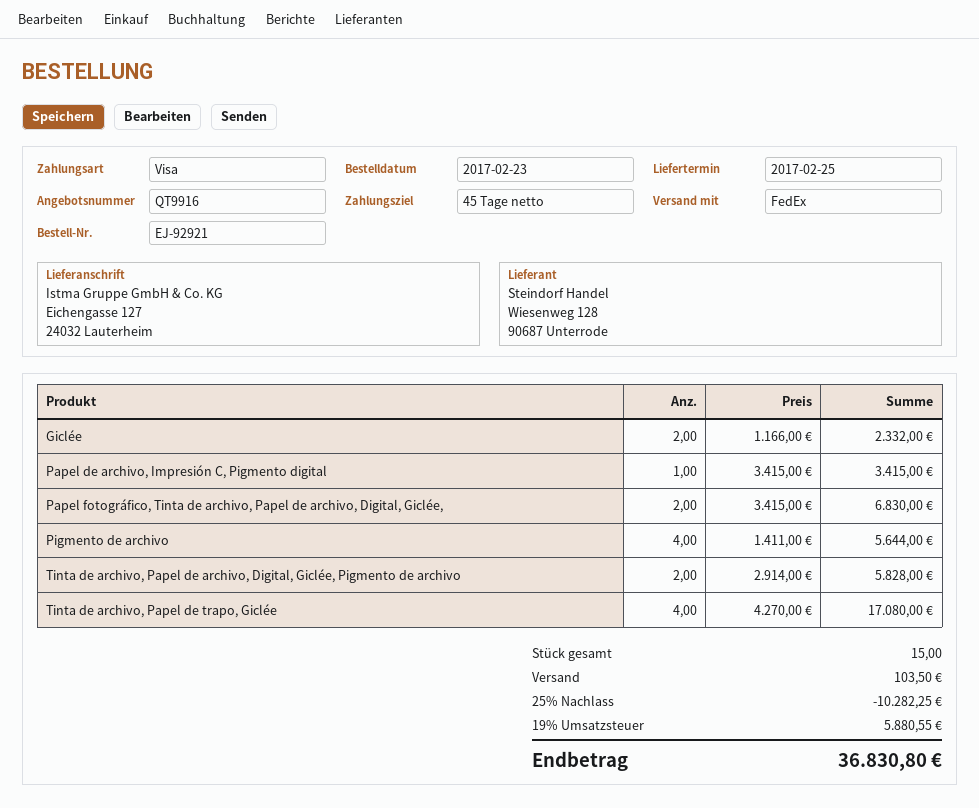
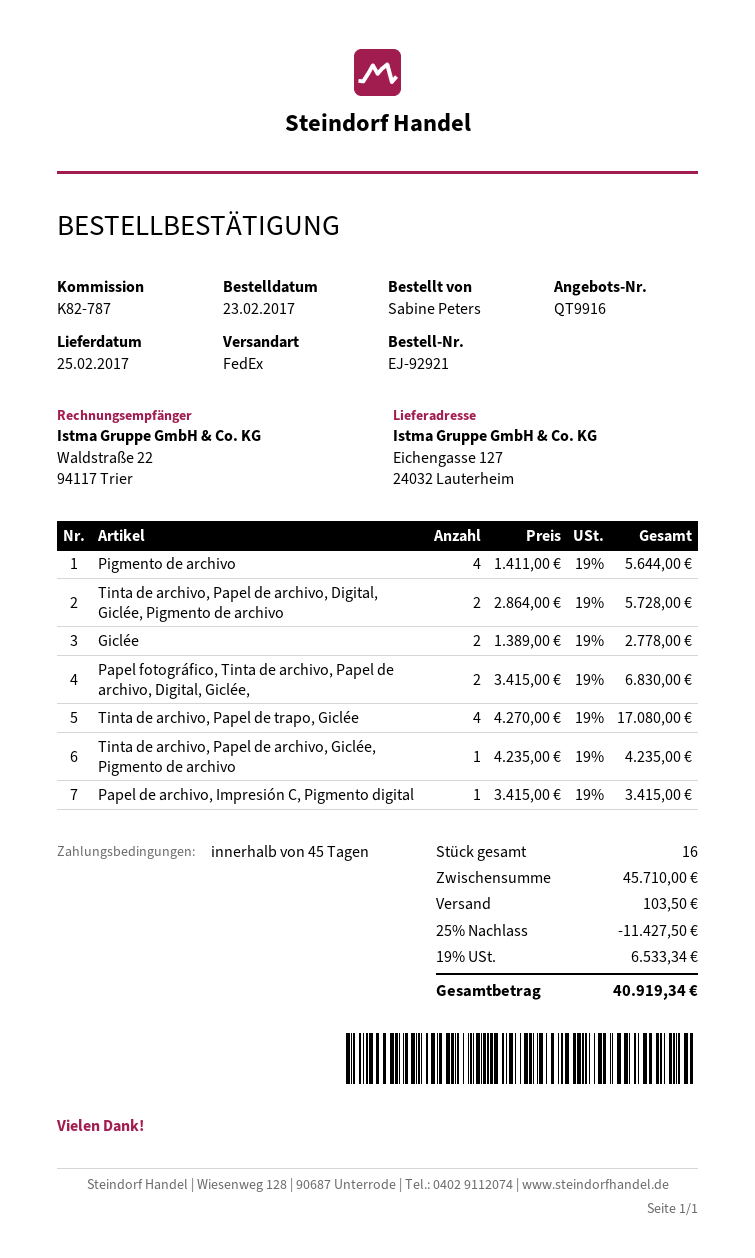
Giclée: 2 x 1166.00 = 2332.00 -> 2 x 1389.00 = 2778.00
Tinta de archivo, Papel de archivo, Digital, Giclée, Pigmento de archivo: 2 x 2914.00 = 5828.00 -> 2 x 2864.00 = 5728.00
Tinta de archivo, Papel de archivo, Giclée, Pigmento de archivo: none -> 1 x 4235.00 = 4235.00
total quantity: 15 -> 16
discount: 25% = 10282.25 -> 25% = 11427.50
tax: 19% = 5880.55 -> 19% = 6533.34
total: 36830.80 -> 40919.34

